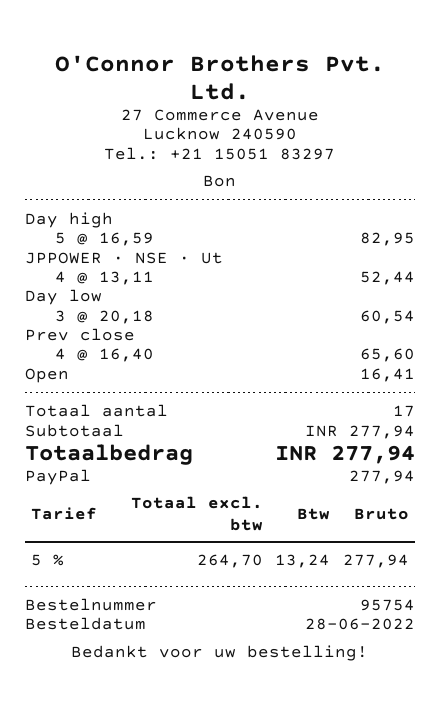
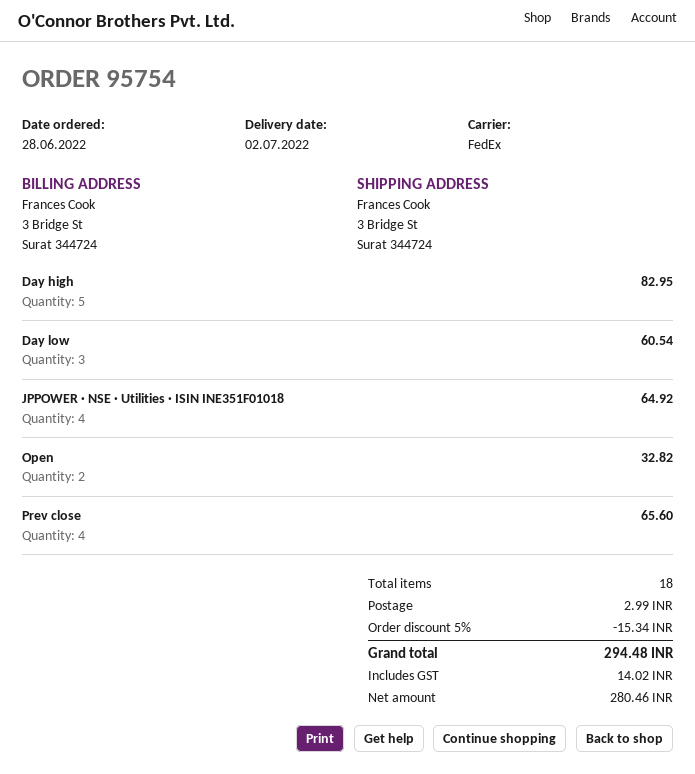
JPPOWER · NSE · Ut: 4 for 52.44 -> 4 for 64.92
Open: 1 for 16.41 -> 2 for 32.82
total quantity: 17 -> 18
discount: none -> 5% = 15.34
shipping: none -> 2.99
net: 264.70 -> 280.46
tax: 13.24 -> 14.02
total: 277.94 -> 294.48

